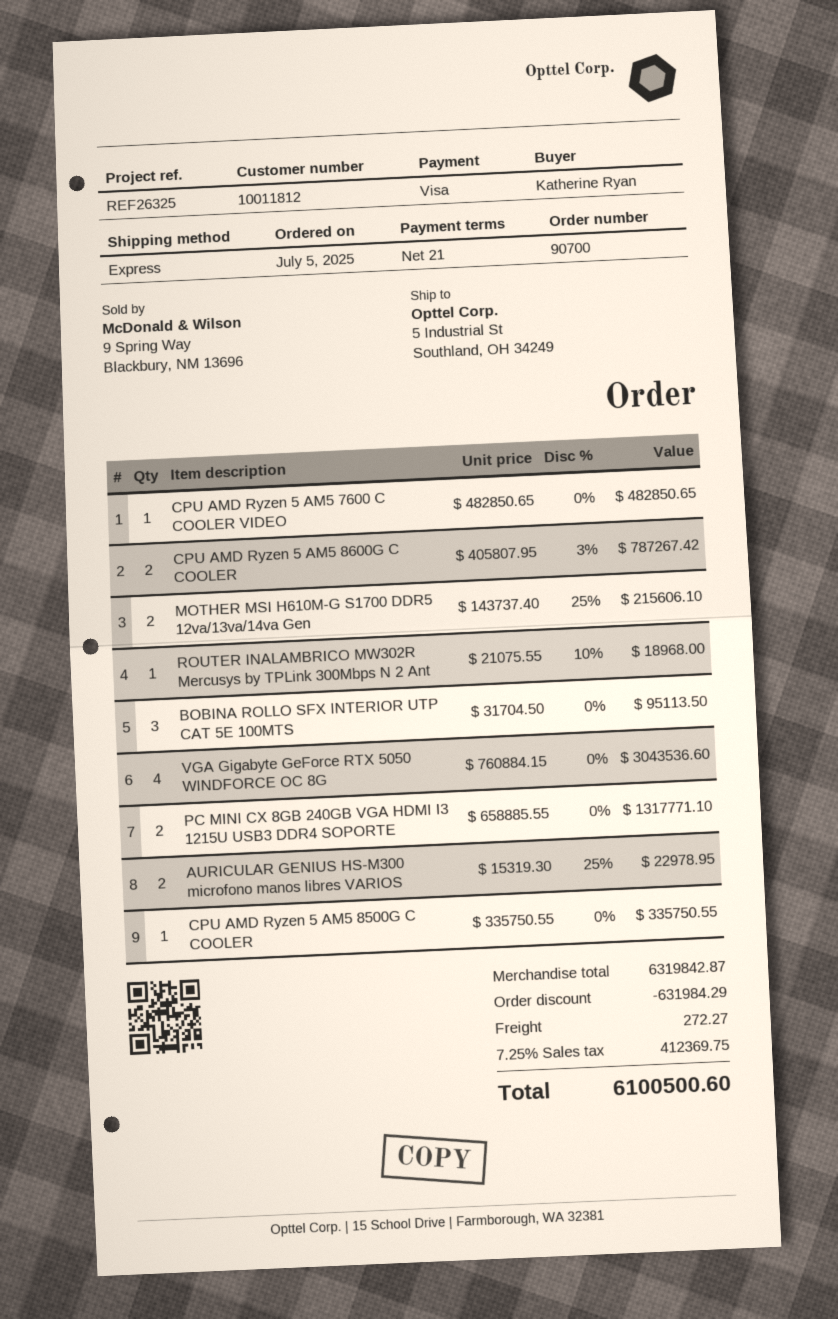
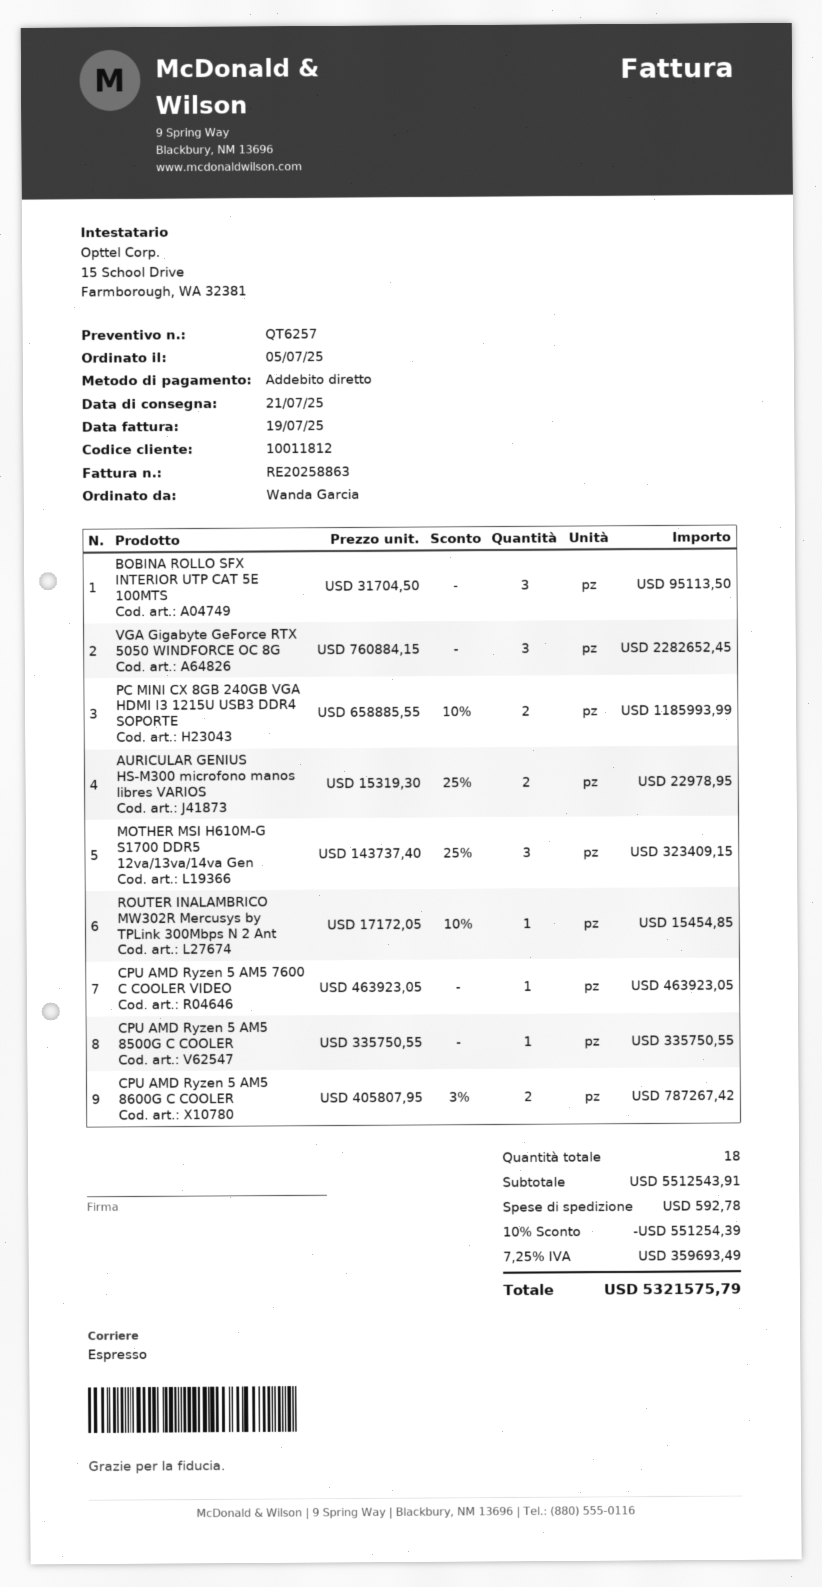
ordered by: Katherine Ryan -> Wanda Garcia
payment method: Visa -> direct debit
CPU AMD Ryzen 5 AM5 7600 C COOLER VIDEO: 1 x 482850.65 = 482850.65 -> 1 x 463923.05 = 463923.05
MOTHER MSI H610M-G S1700 DDR5 12va/13va/14va Gen: 2 x 143737.40 - 25% = 215606.10 -> 3 x 143737.40 - 25% = 323409.15
ROUTER INALAMBRICO MW302R Mercusys by TPLink 300Mbps N 2 Ant: 1 x 21075.55 - 10% = 18968.00 -> 1 x 17172.05 - 10% = 15454.85
VGA Gigabyte GeForce RTX 5050 WINDFORCE OC 8G: 4 x 760884.15 = 3043536.60 -> 3 x 760884.15 = 2282652.45
PC MINI CX 8GB 240GB VGA HDMI I3 1215U USB3 DDR4 SOPORTE: 2 x 658885.55 = 1317771.10 -> 2 x 658885.55 - 10% = 1185993.99
subtotal: 6319842.87 -> 5512543.91
discount: 631984.29 -> 551254.39
shipping: 272.27 -> 592.78
tax: 7.25% = 412369.75 -> 7.25% = 359693.49
total: 6100500.60 -> 5321575.79

